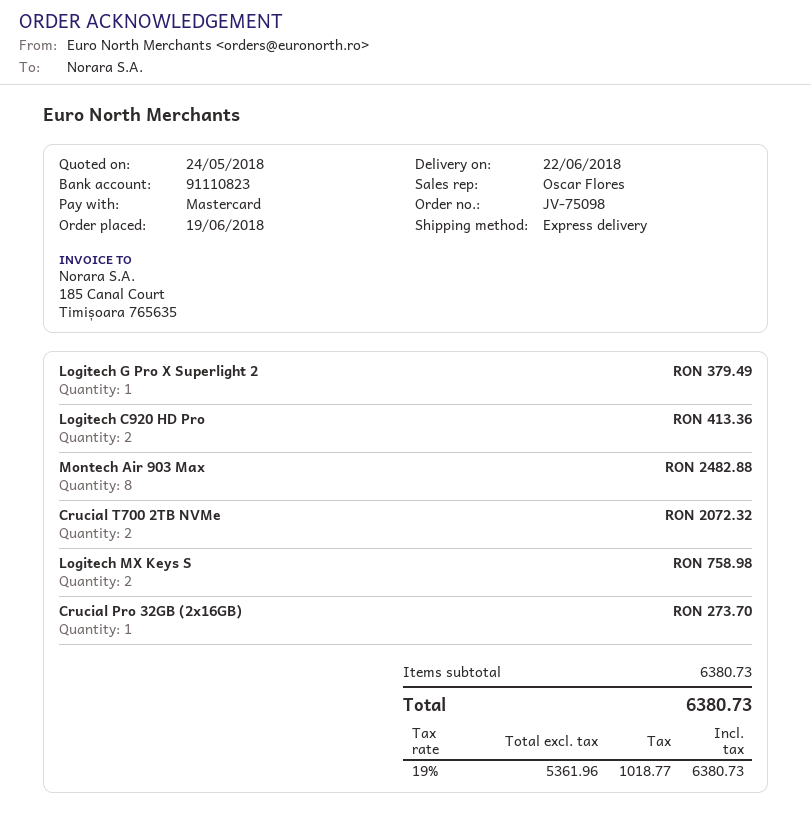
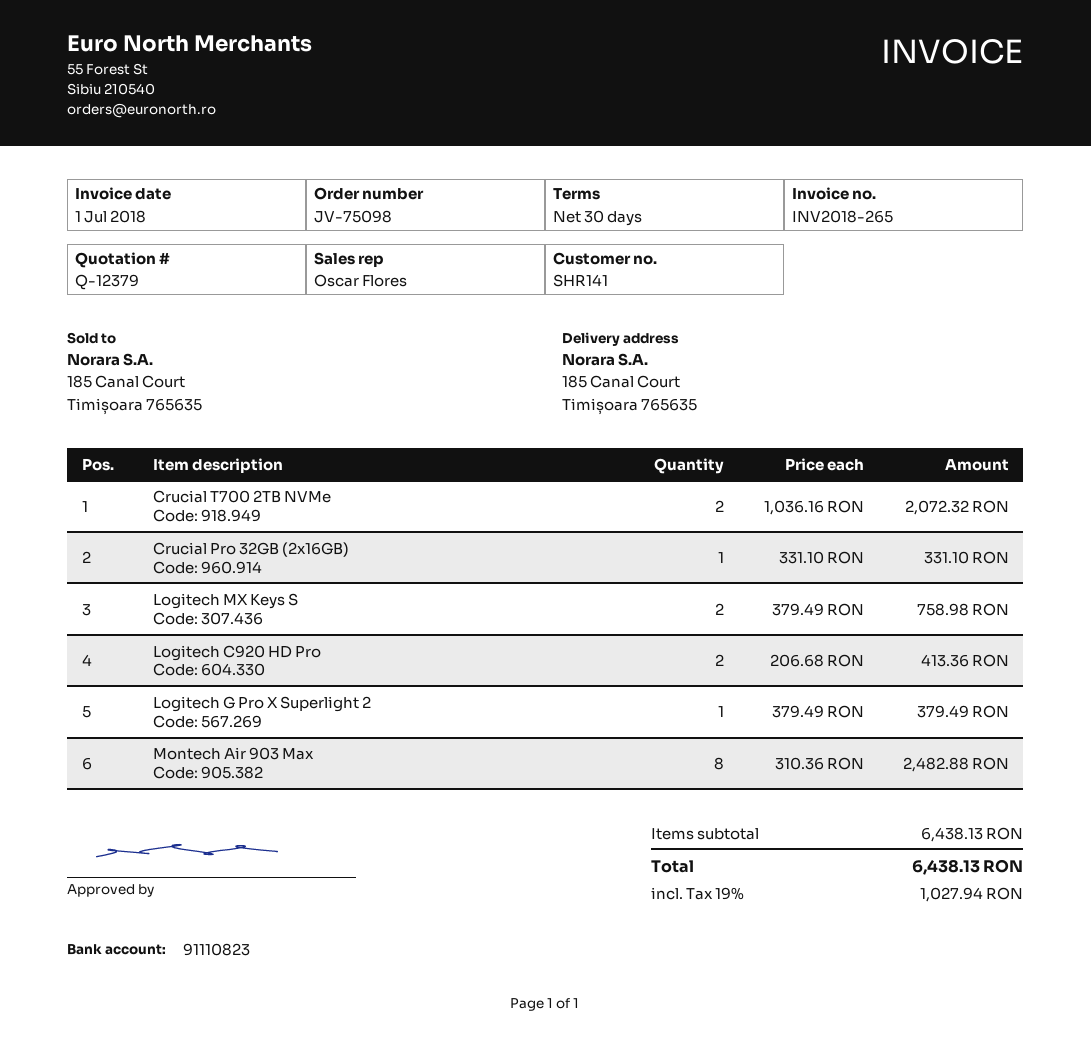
Crucial Pro 32GB (2x16GB): 1 for 273.70 -> 1 for 331.10
subtotal: 6380.73 -> 6438.13
tax: 19% = 1018.77 -> 19% = 1027.94
total: 6380.73 -> 6438.13

